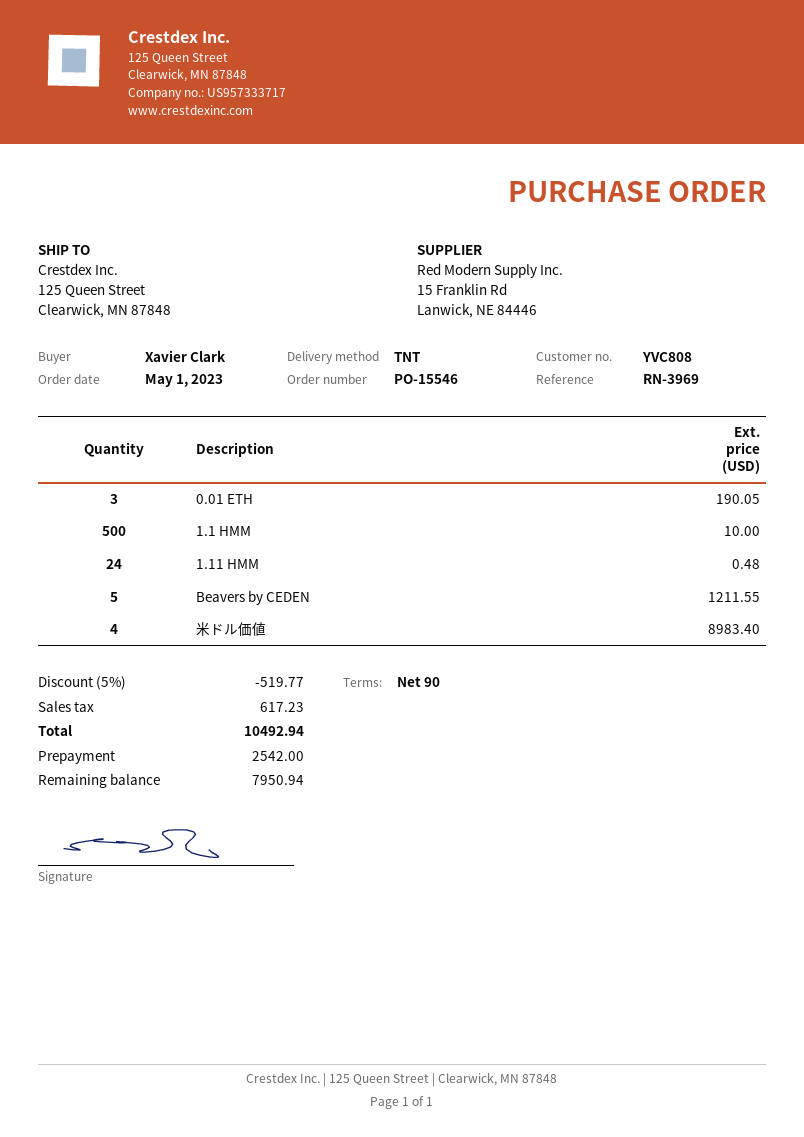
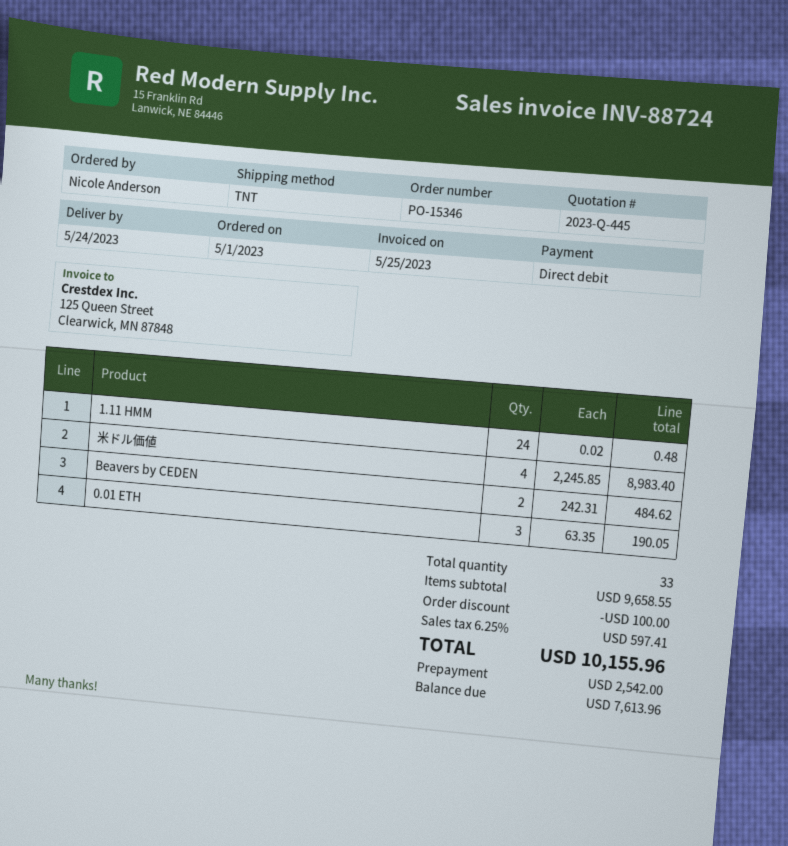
order number: PO-15546 -> PO-15346
ordered by: Xavier Clark -> Nicole Anderson
1.1 HMM: 500 for 10.00 -> none
Beavers by CEDEN: 5 for 1211.55 -> 2 for 484.62
discount: 519.77 -> 100.00
tax: 617.23 -> 597.41
total: 10492.94 -> 10155.96
balance: 7950.94 -> 7613.96

